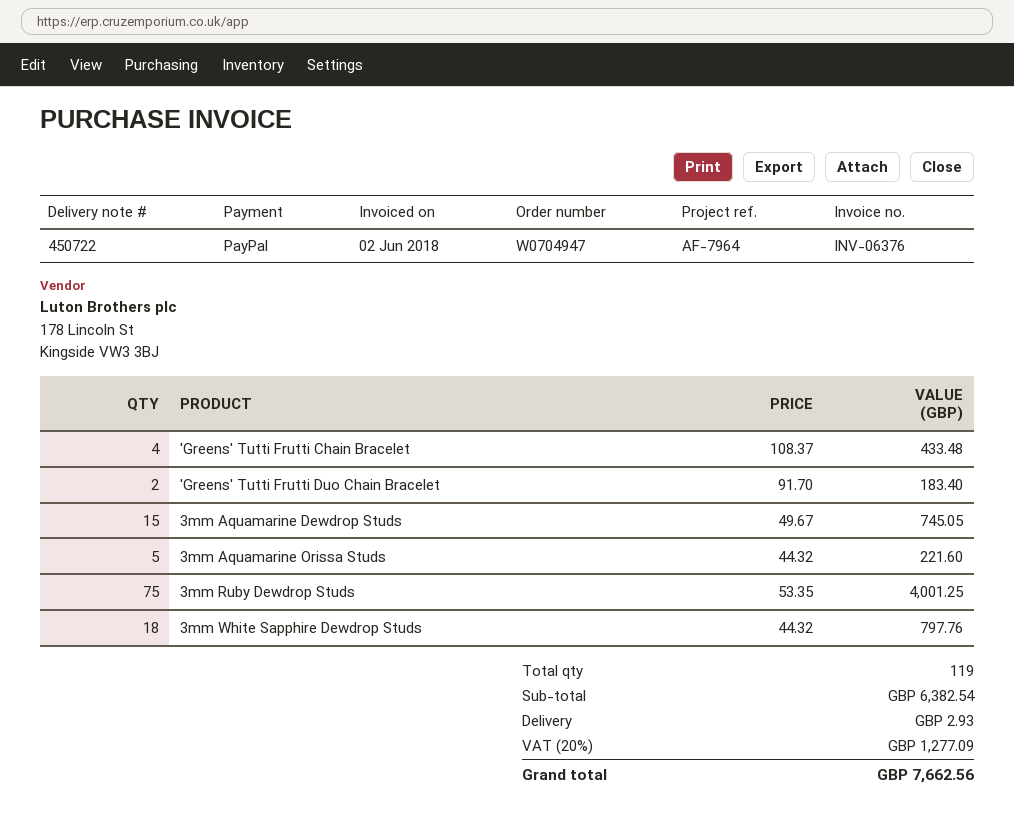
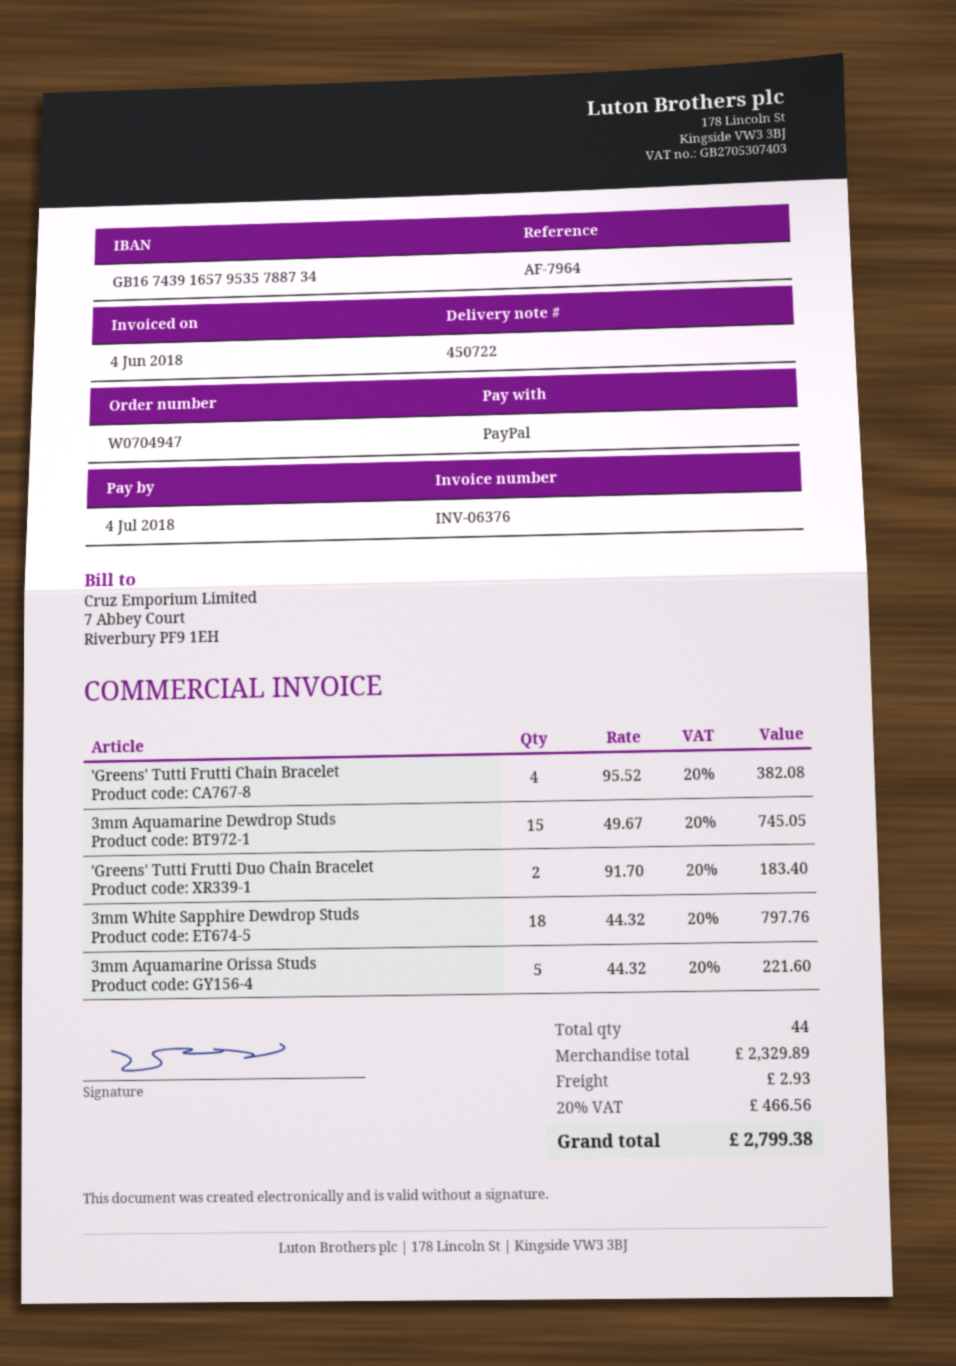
invoice date: 2018-06-02 -> 2018-06-04
'Greens' Tutti Frutti Chain Bracelet: 4 x 108.37 = 433.48 -> 4 x 95.52 = 382.08
3mm Ruby Dewdrop Studs: 75 x 53.35 = 4001.25 -> none
total quantity: 119 -> 44
subtotal: 6382.54 -> 2329.89
tax: 20% = 1277.09 -> 20% = 466.56
total: 7662.56 -> 2799.38

